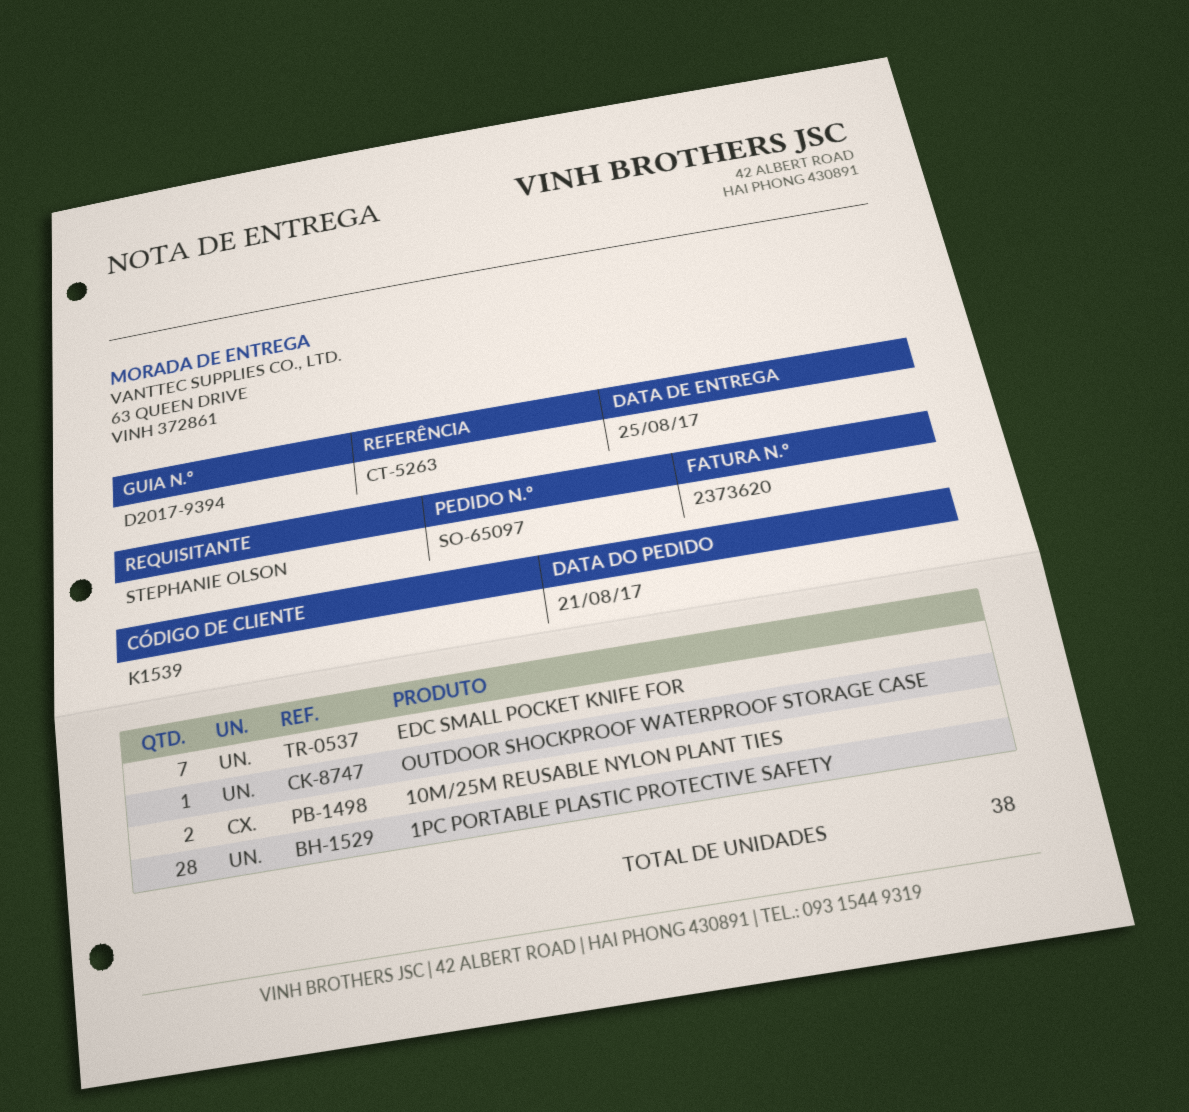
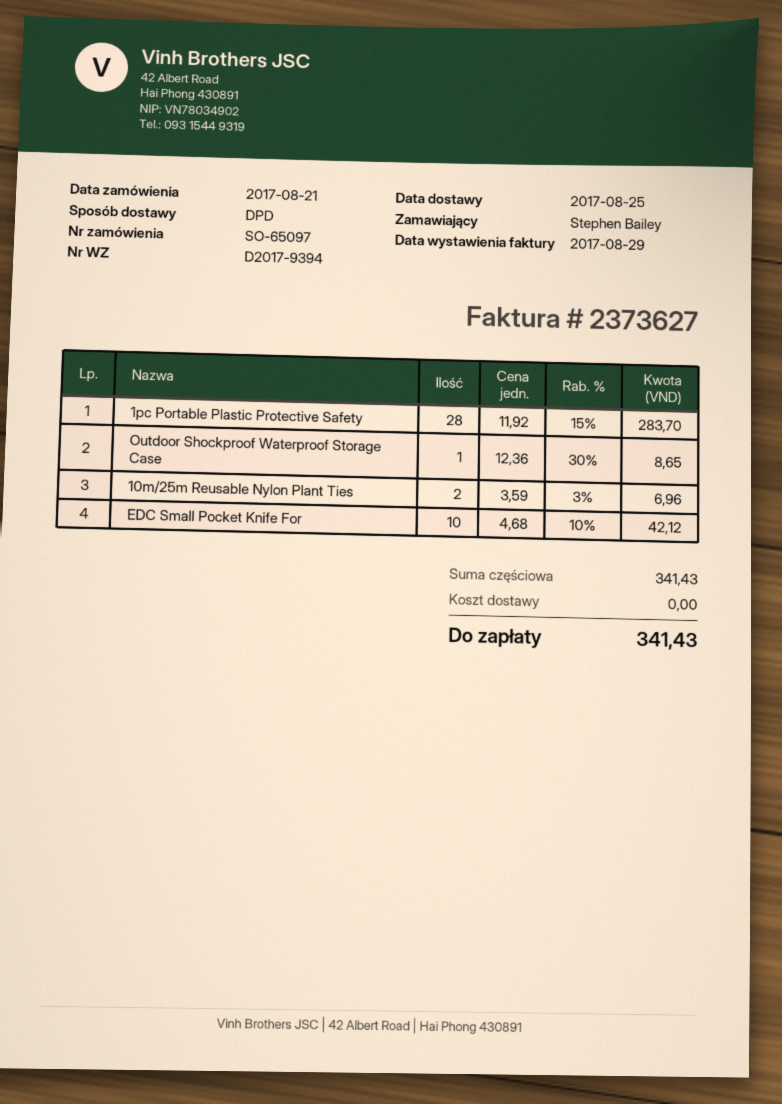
invoice number: 2373620 -> 2373627
ordered by: STEPHANIE OLSON -> Stephen Bailey
EDC SMALL POCKET KNIFE FOR: 7 -> 10

